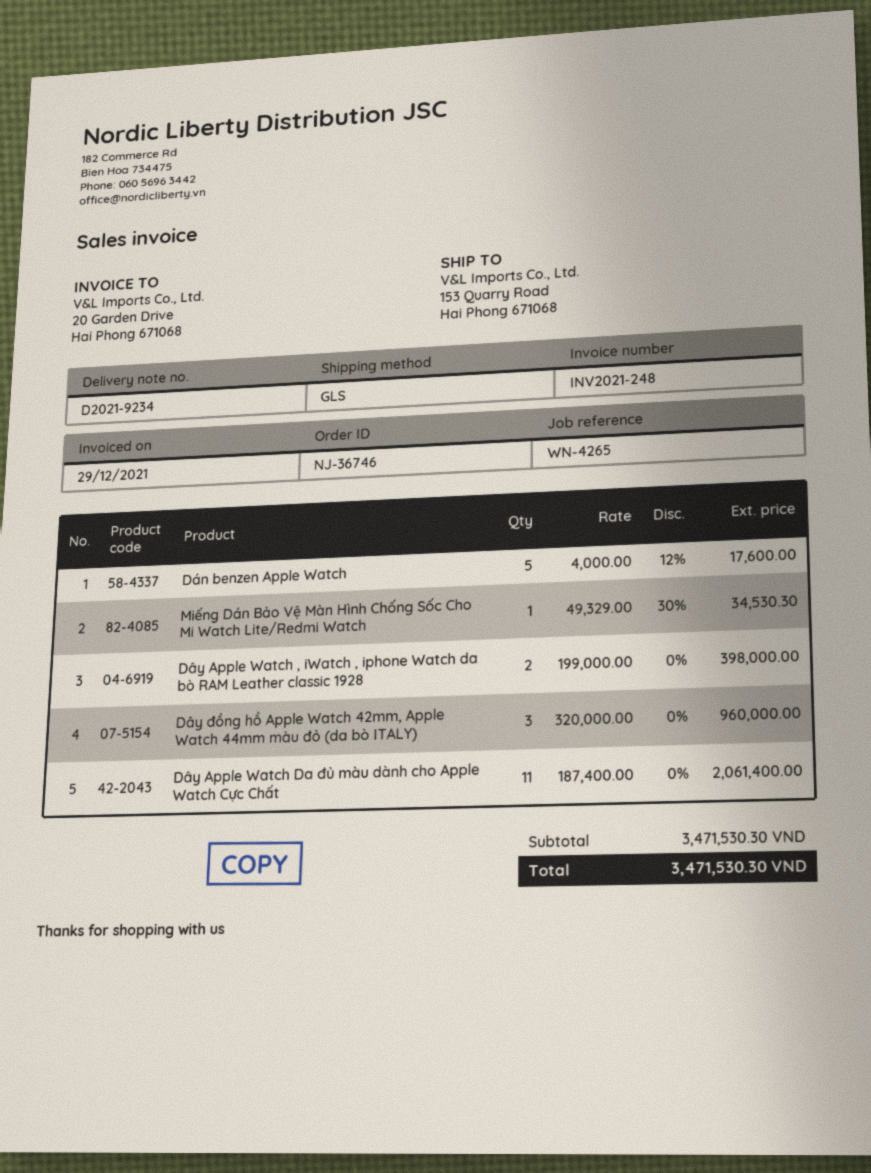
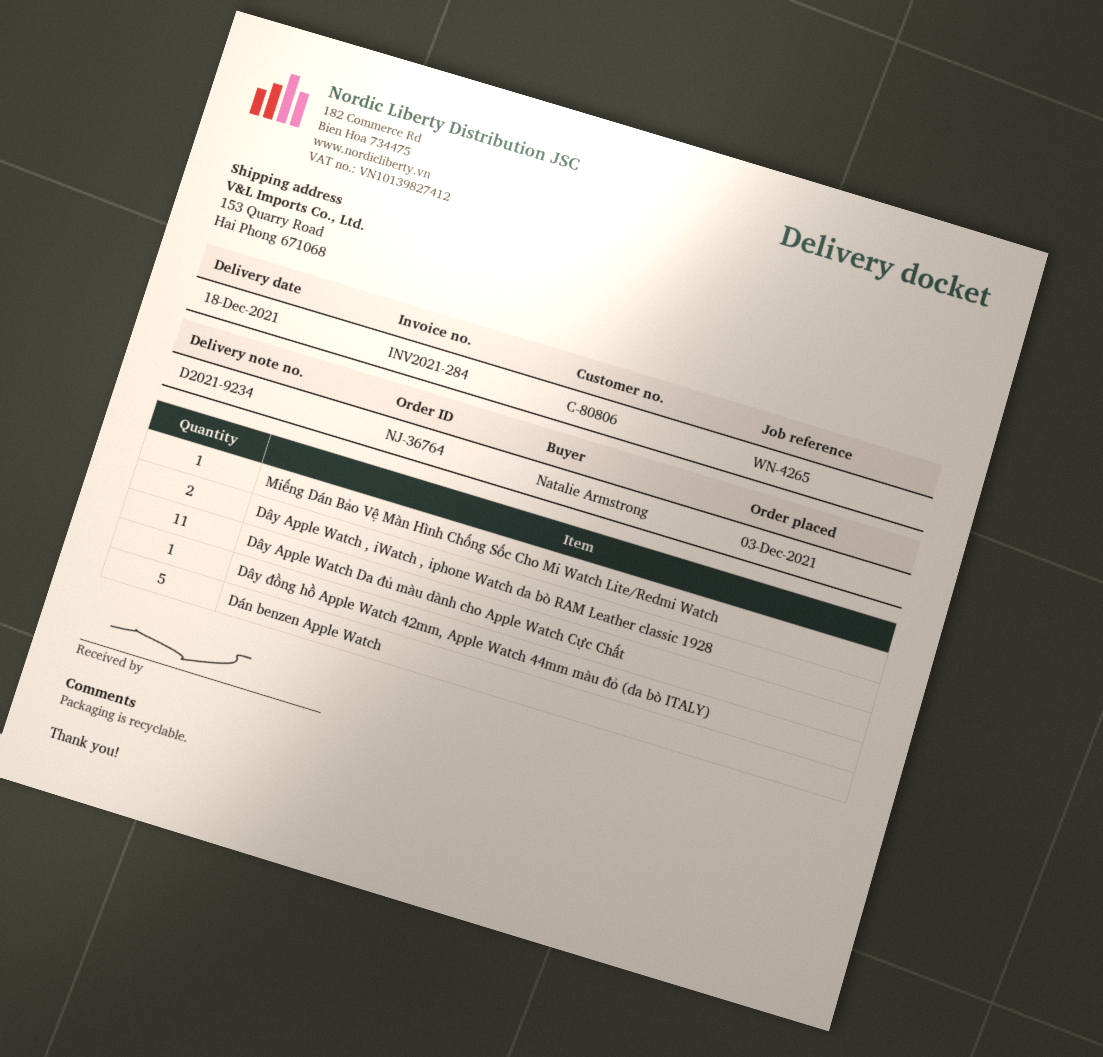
order number: NJ-36746 -> NJ-36764
invoice number: INV2021-248 -> INV2021-284
Dây đồng hồ Apple Watch 42mm, Apple Watch 44mm màu đỏ (da bò ITALY): 3 -> 1

